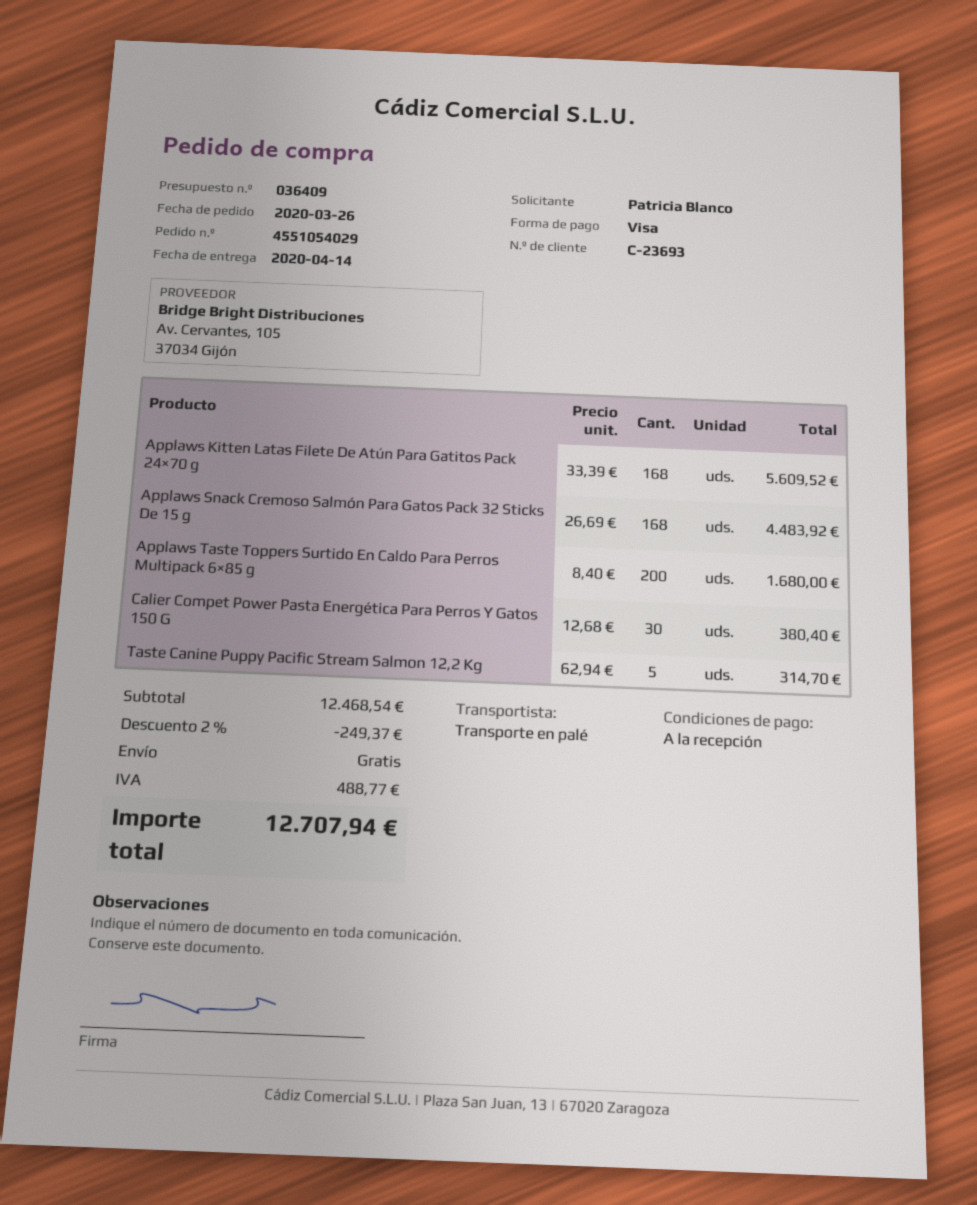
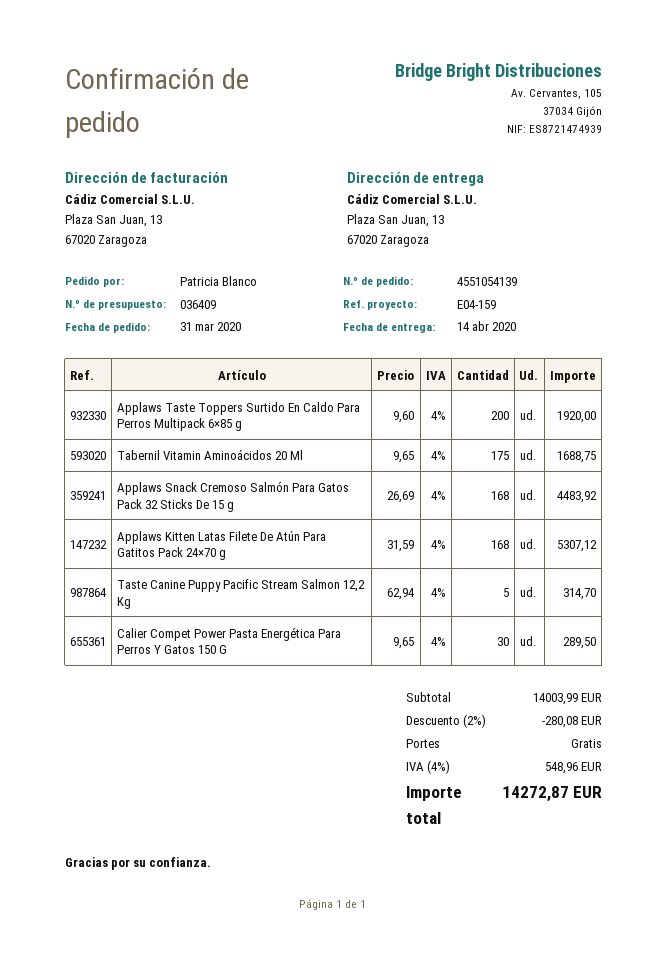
order number: 4551054029 -> 4551054139
order date: 2020-03-26 -> 2020-03-31
Applaws Kitten Latas Filete De Atún Para Gatitos Pack 24×70 g: 168 x 33.39 = 5609.52 -> 168 x 31.59 = 5307.12
Applaws Taste Toppers Surtido En Caldo Para Perros Multipack 6×85 g: 200 x 8.40 = 1680.00 -> 200 x 9.60 = 1920.00
Calier Compet Power Pasta Energética Para Perros Y Gatos 150 G: 30 x 12.68 = 380.40 -> 30 x 9.65 = 289.50
Tabernil Vitamin Aminoácidos 20 Ml: none -> 175 x 9.65 = 1688.75
subtotal: 12468.54 -> 14003.99
discount: 2% = 249.37 -> 2% = 280.08
tax: 488.77 -> 548.96
total: 12707.94 -> 14272.87

